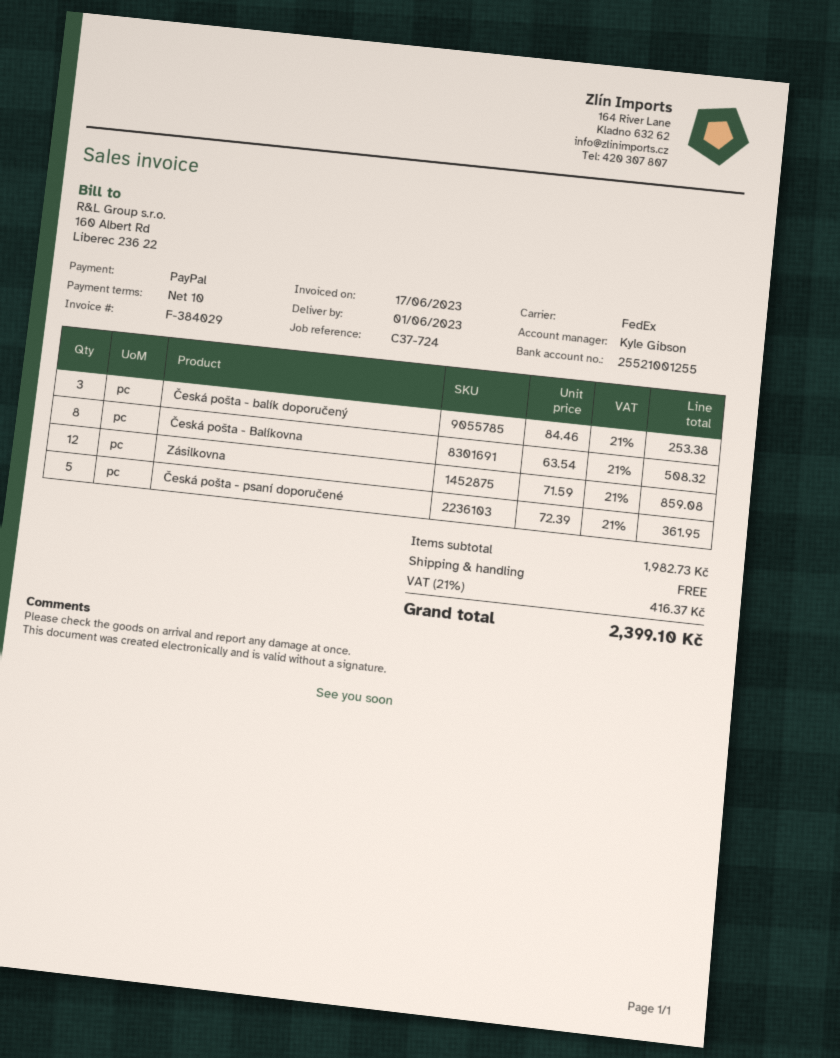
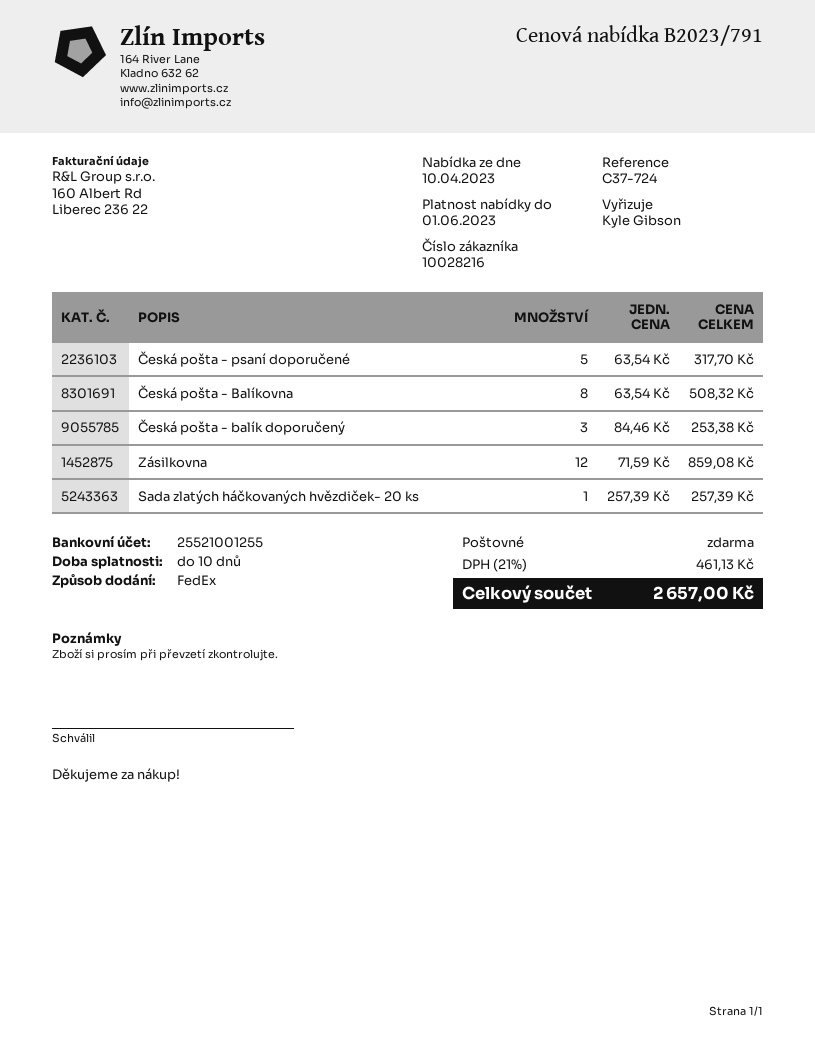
Česká pošta - psaní doporučené: 5 x 72.39 = 361.95 -> 5 x 63.54 = 317.70
Sada zlatých háčkovaných hvězdiček- 20 ks: none -> 1 x 257.39 = 257.39
tax: 21% = 416.37 -> 21% = 461.13
total: 2399.10 -> 2657.00

